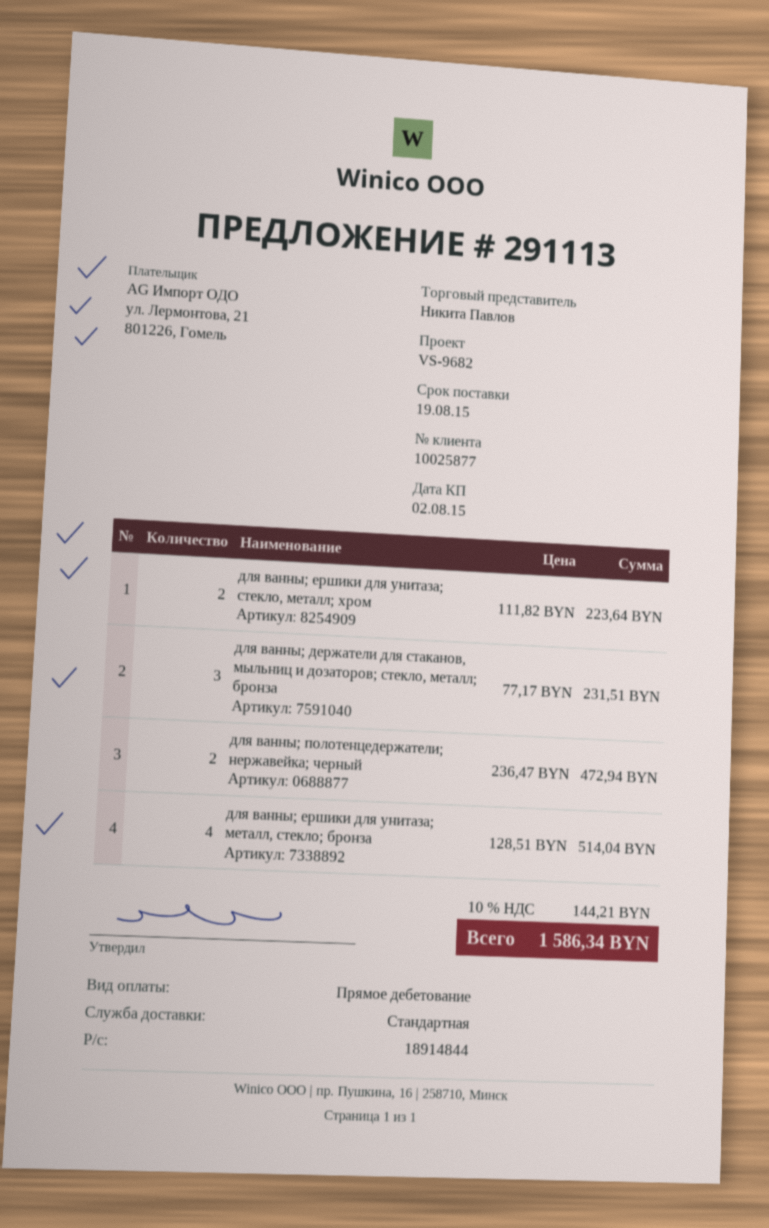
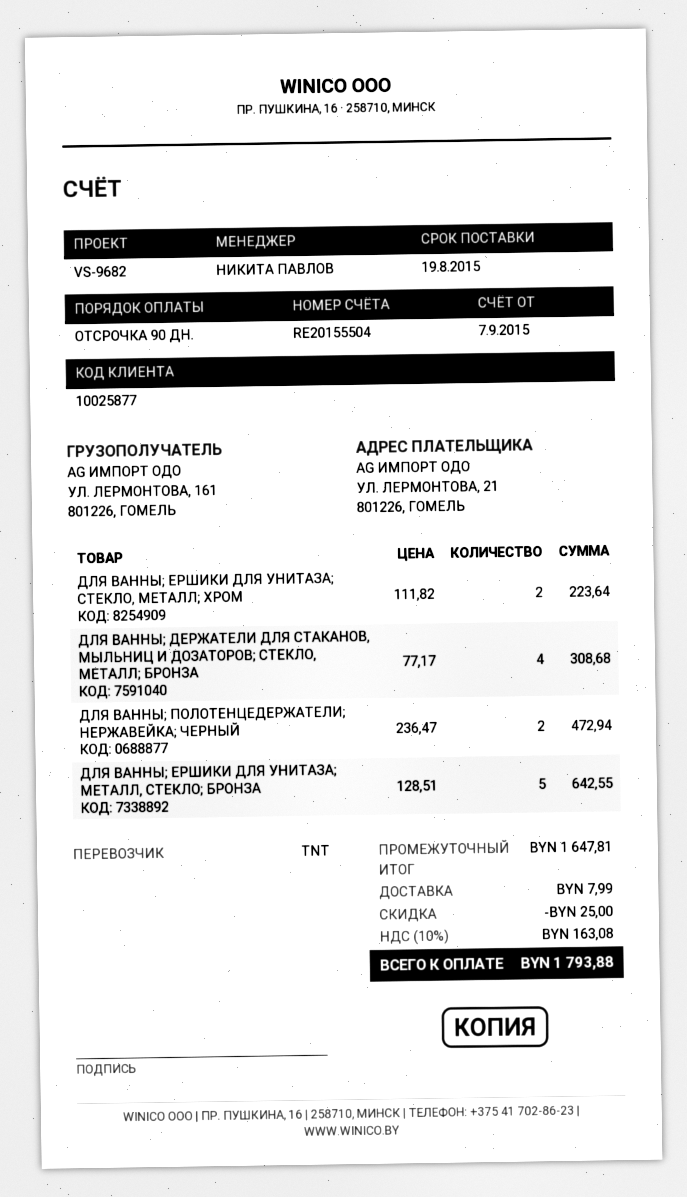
shipping method: standard -> TNT
для ванны; держатели для стаканов, мыльниц и дозаторов; стекло, металл; бронза: 3 x 77.17 = 231.51 -> 4 x 77.17 = 308.68
для ванны; ершики для унитаза; металл, стекло; бронза: 4 x 128.51 = 514.04 -> 5 x 128.51 = 642.55
discount: none -> 25.00
shipping: none -> 7.99
tax: 10% = 144.21 -> 10% = 163.08
total: 1586.34 -> 1793.88

